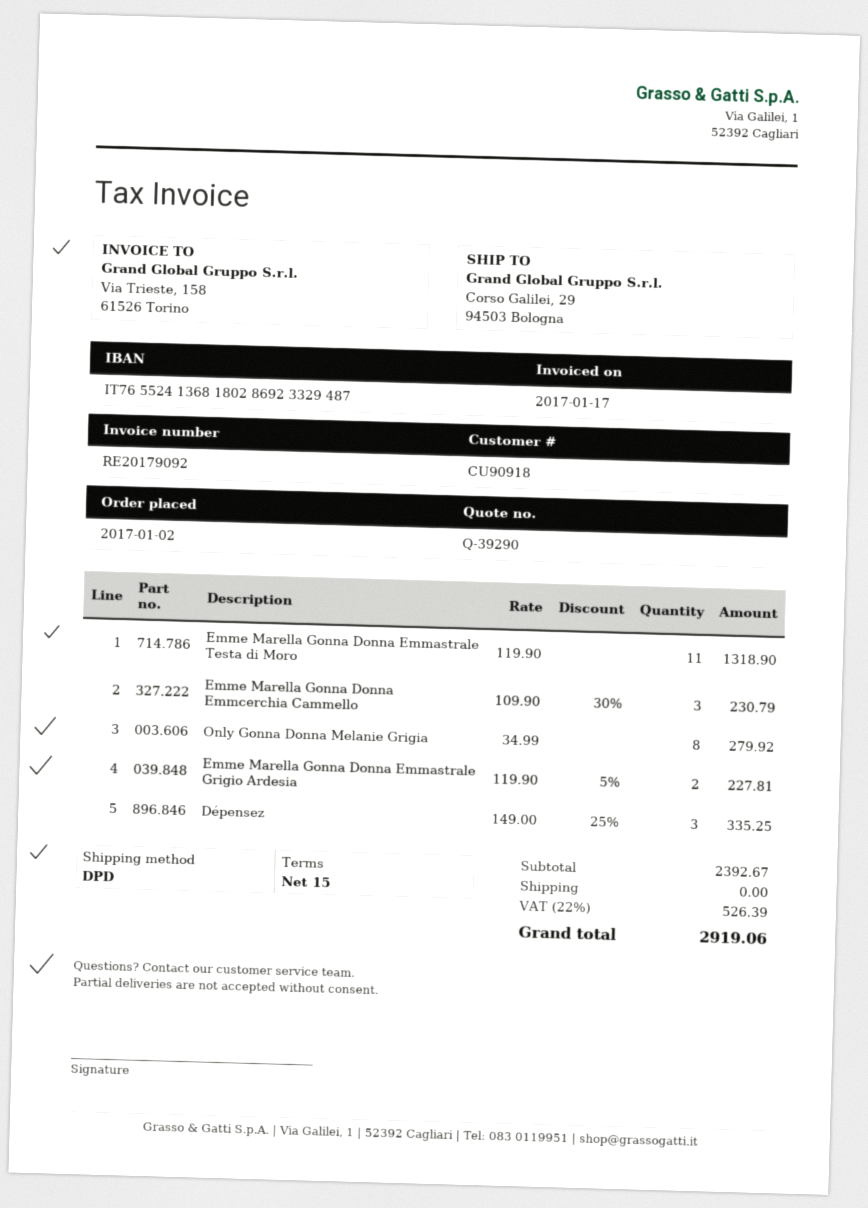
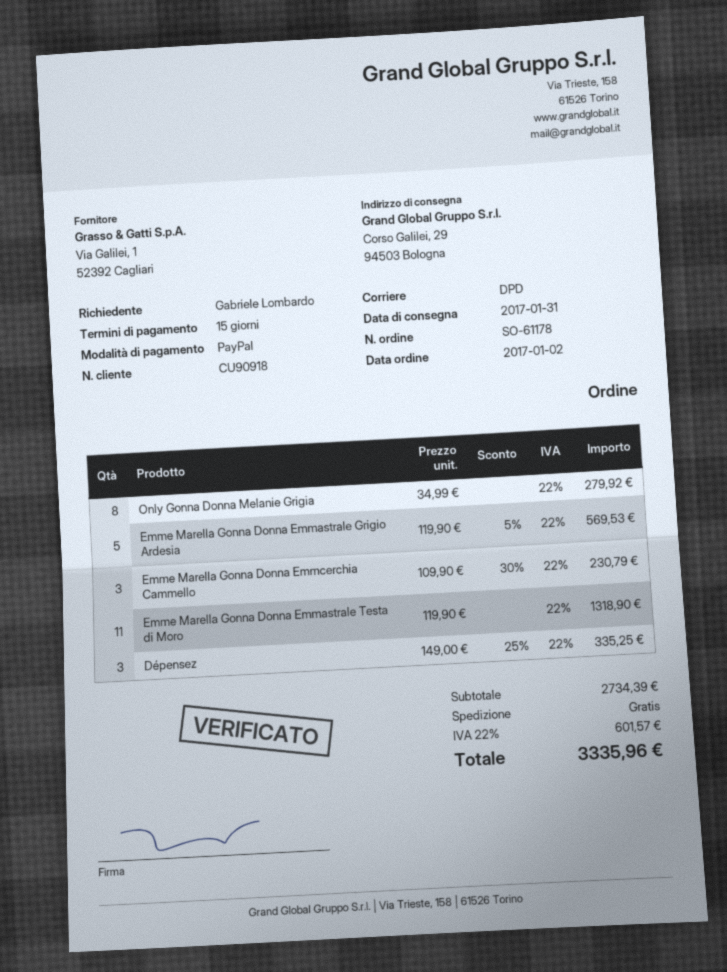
Emme Marella Gonna Donna Emmastrale Grigio Ardesia: 2 x 119.90 - 5% = 227.81 -> 5 x 119.90 - 5% = 569.53
subtotal: 2392.67 -> 2734.39
tax: 22% = 526.39 -> 22% = 601.57
total: 2919.06 -> 3335.96

